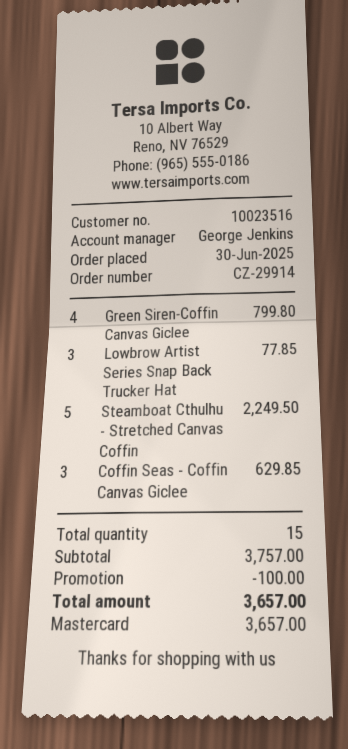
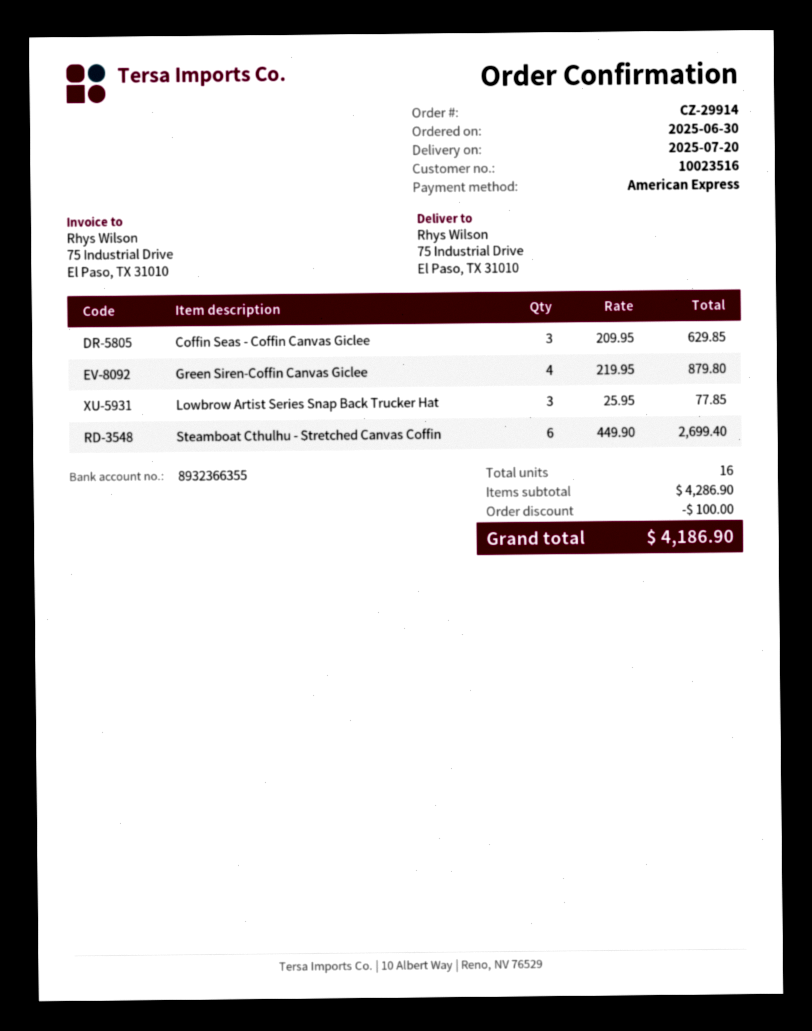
payment method: Mastercard -> American Express
Green Siren-Coffin Canvas Giclee: 4 for 799.80 -> 4 for 879.80
Steamboat Cthulhu - Stretched Canvas Coffin: 5 for 2249.50 -> 6 for 2699.40
total quantity: 15 -> 16
subtotal: 3757.00 -> 4286.90
total: 3657.00 -> 4186.90

